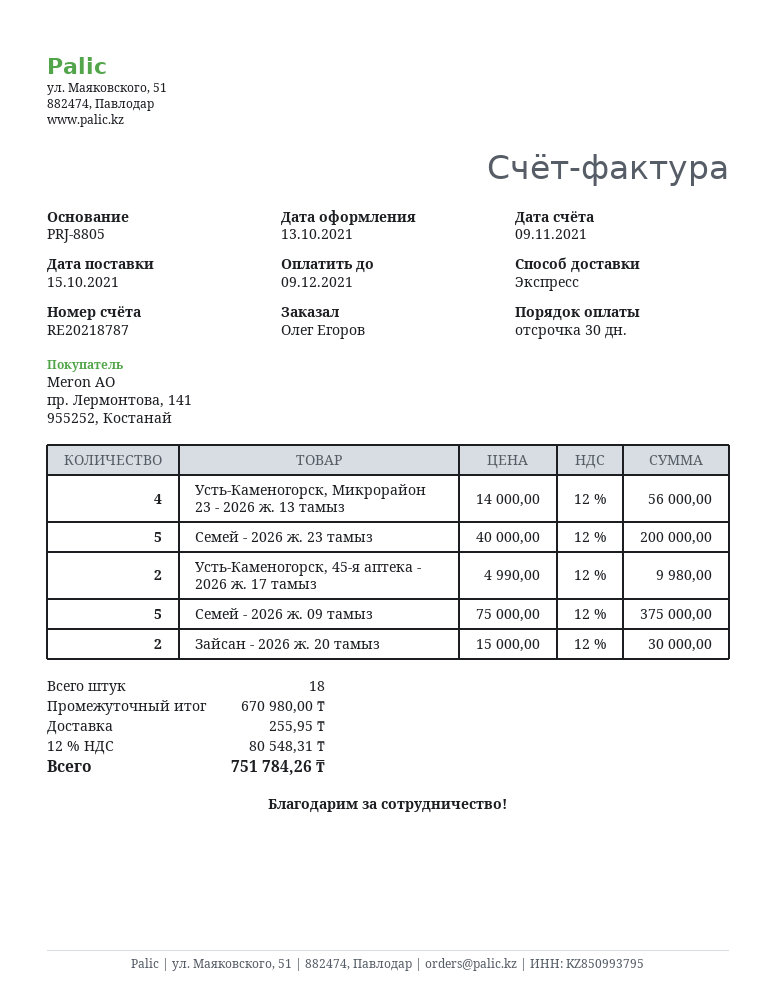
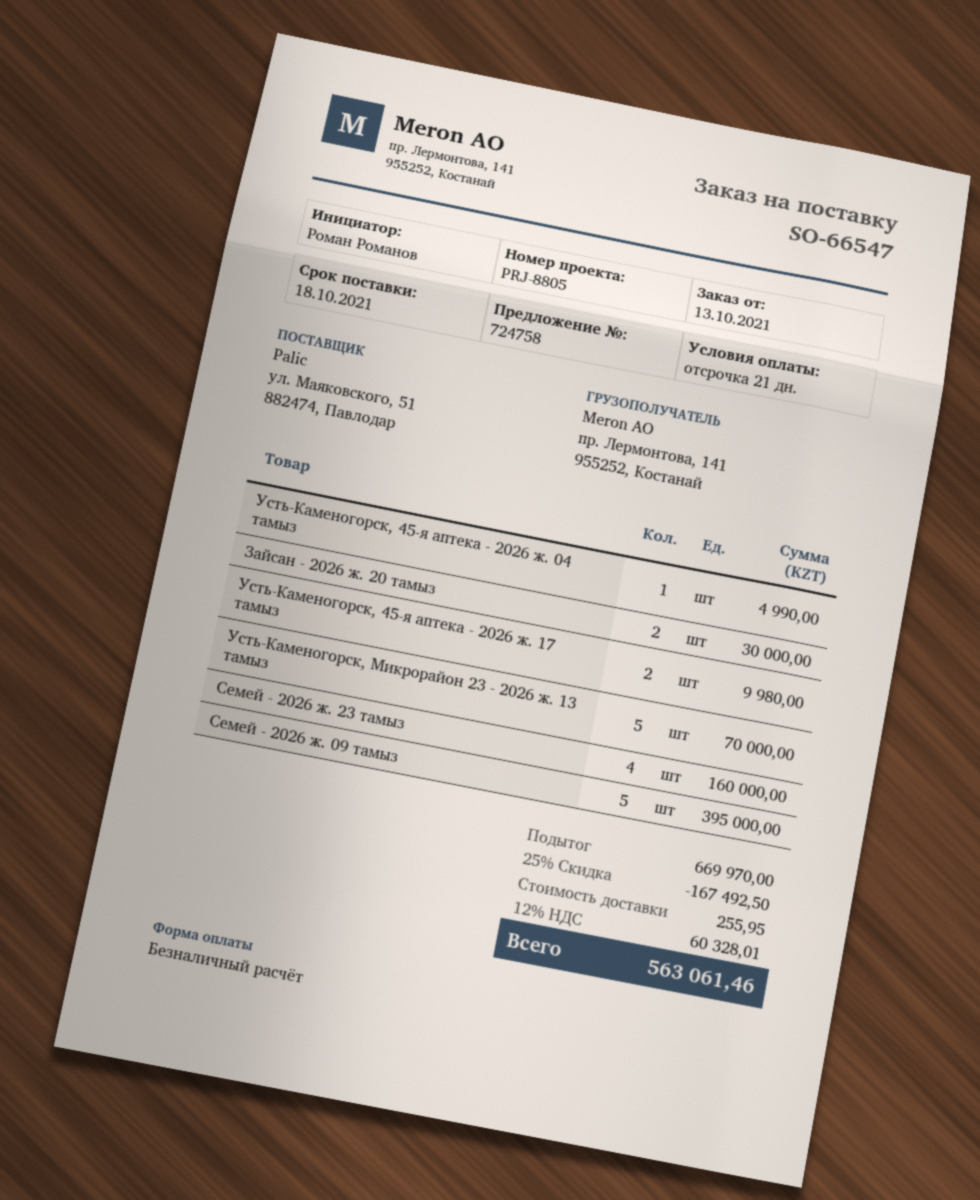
delivery date: 2021-10-15 -> 2021-10-18
payment terms: 30 days -> 21 days
ordered by: Олег Егоров -> Роман Романов
Усть-Каменогорск, Микрорайон 23 - 2026 ж. 13 тамыз: 4 for 56000.00 -> 5 for 70000.00
Семей - 2026 ж. 23 тамыз: 5 for 200000.00 -> 4 for 160000.00
Семей - 2026 ж. 09 тамыз: 5 for 375000.00 -> 5 for 395000.00
Усть-Каменогорск, 45-я аптека - 2026 ж. 04 тамыз: none -> 1 for 4990.00
subtotal: 670980.00 -> 669970.00
discount: none -> 25% = 167492.50
tax: 12% = 80548.31 -> 12% = 60328.01
total: 751784.26 -> 563061.46

